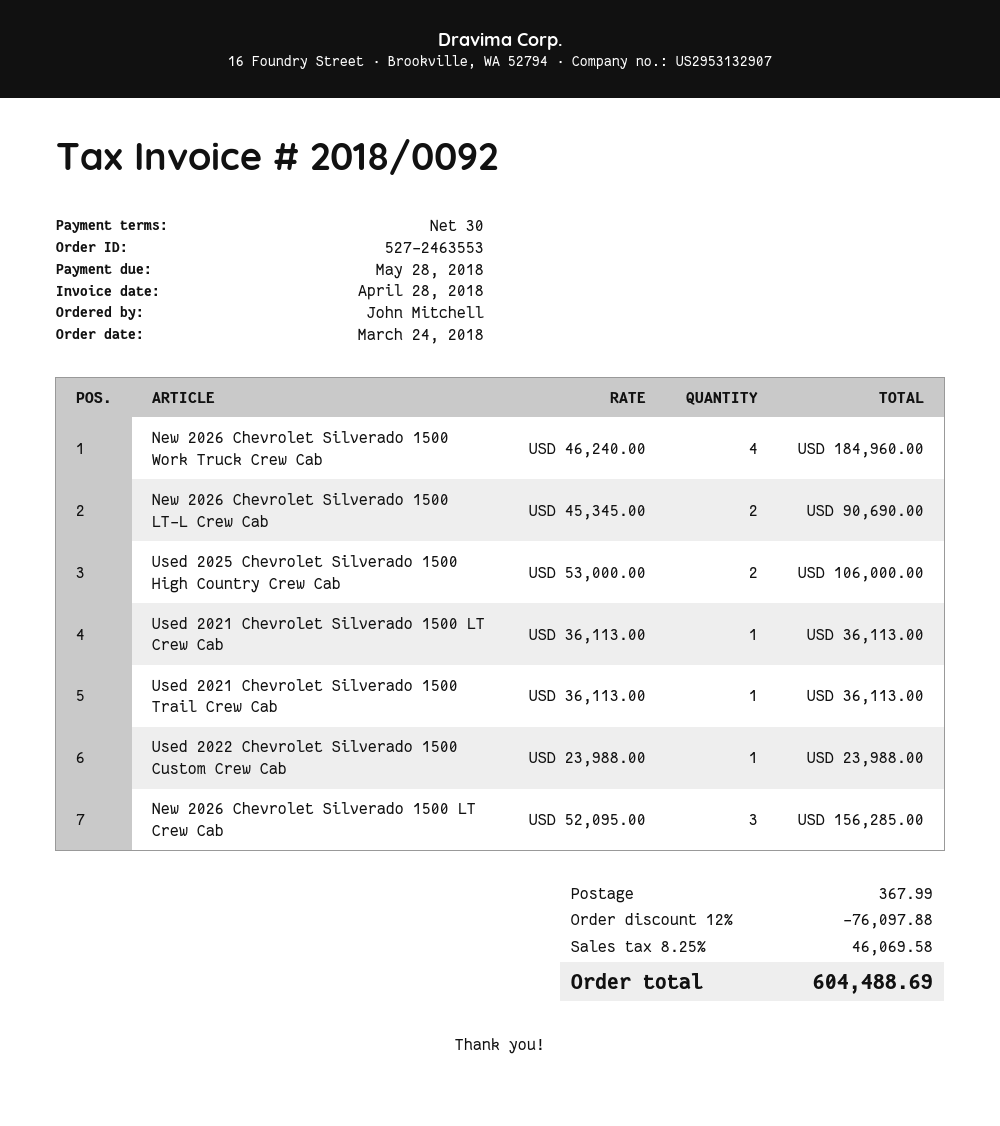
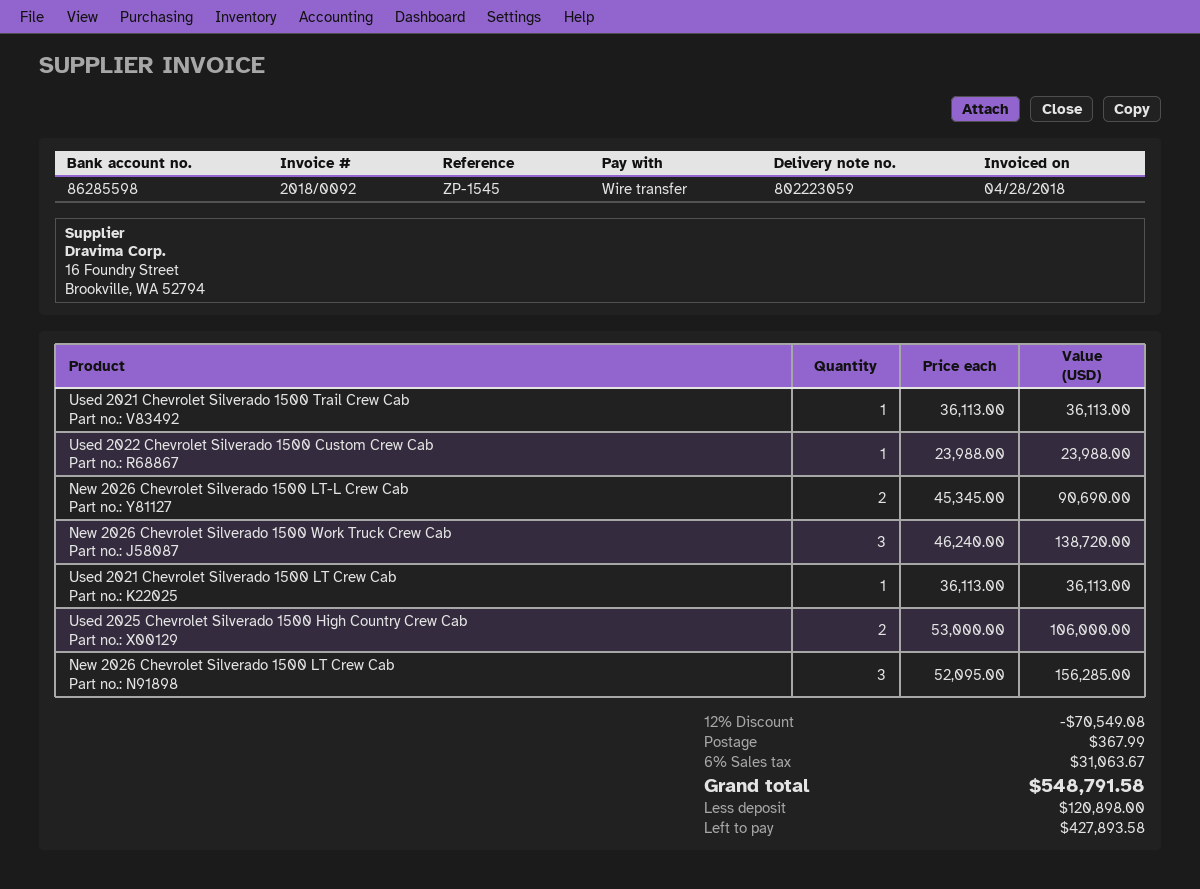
New 2026 Chevrolet Silverado 1500 Work Truck Crew Cab: 4 x 46240.00 = 184960.00 -> 3 x 46240.00 = 138720.00
discount: 12% = 76097.88 -> 12% = 70549.08
tax: 8.25% = 46069.58 -> 6% = 31063.67
total: 604488.69 -> 548791.58

